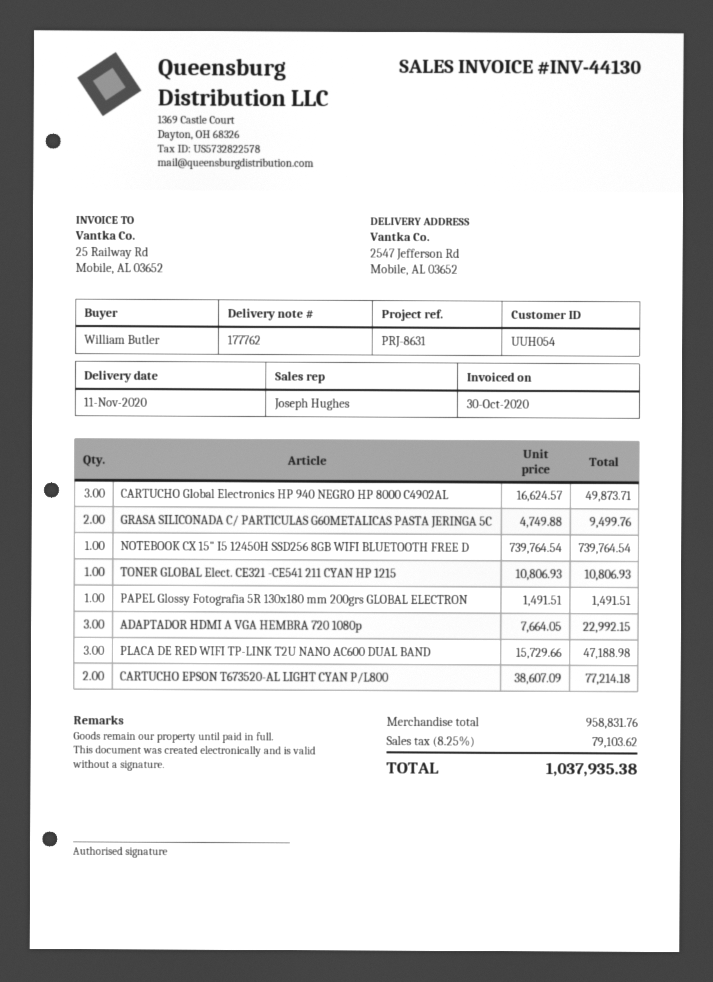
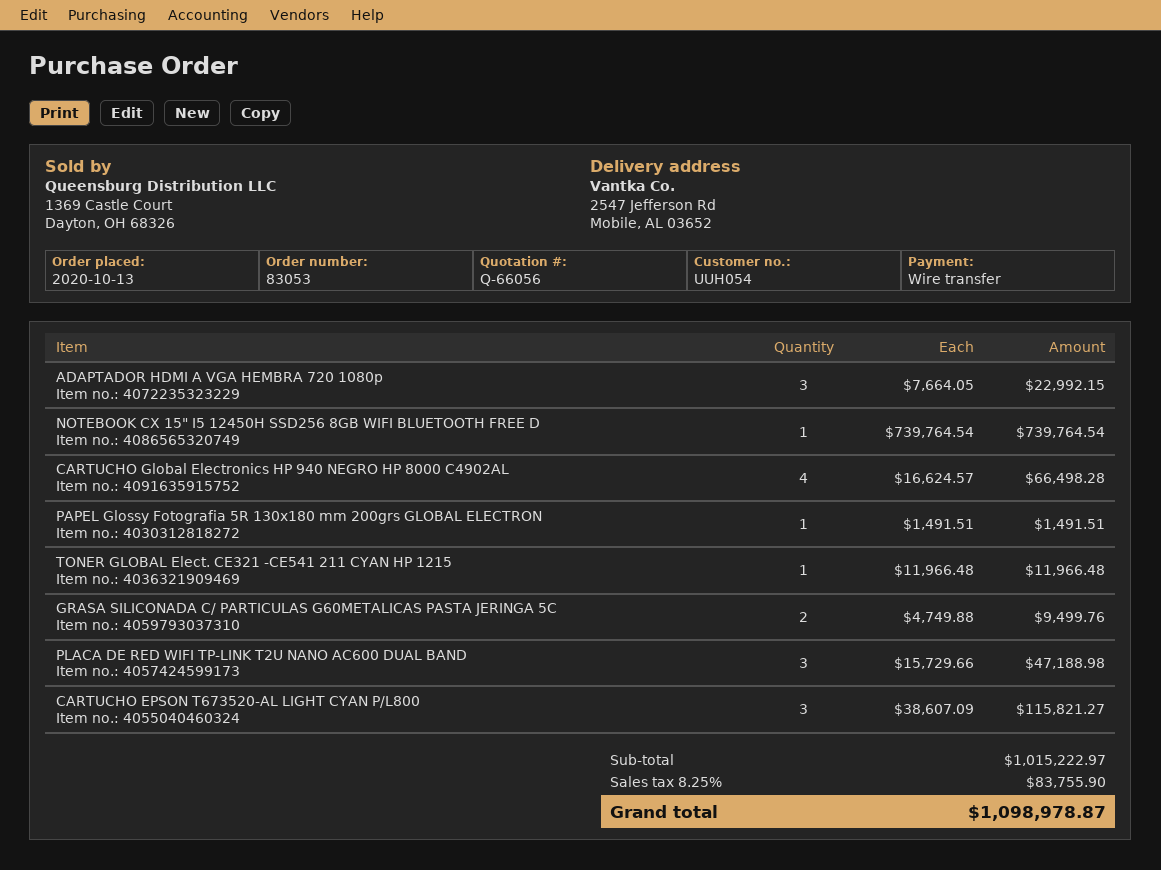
CARTUCHO Global Electronics HP 940 NEGRO HP 8000 C4902AL: 3 x 16624.57 = 49873.71 -> 4 x 16624.57 = 66498.28
TONER GLOBAL Elect. CE321 -CE541 211 CYAN HP 1215: 1 x 10806.93 = 10806.93 -> 1 x 11966.48 = 11966.48
CARTUCHO EPSON T673520-AL LIGHT CYAN P/L800: 2 x 38607.09 = 77214.18 -> 3 x 38607.09 = 115821.27
subtotal: 958831.76 -> 1015222.97
tax: 8.25% = 79103.62 -> 8.25% = 83755.90
total: 1037935.38 -> 1098978.87

